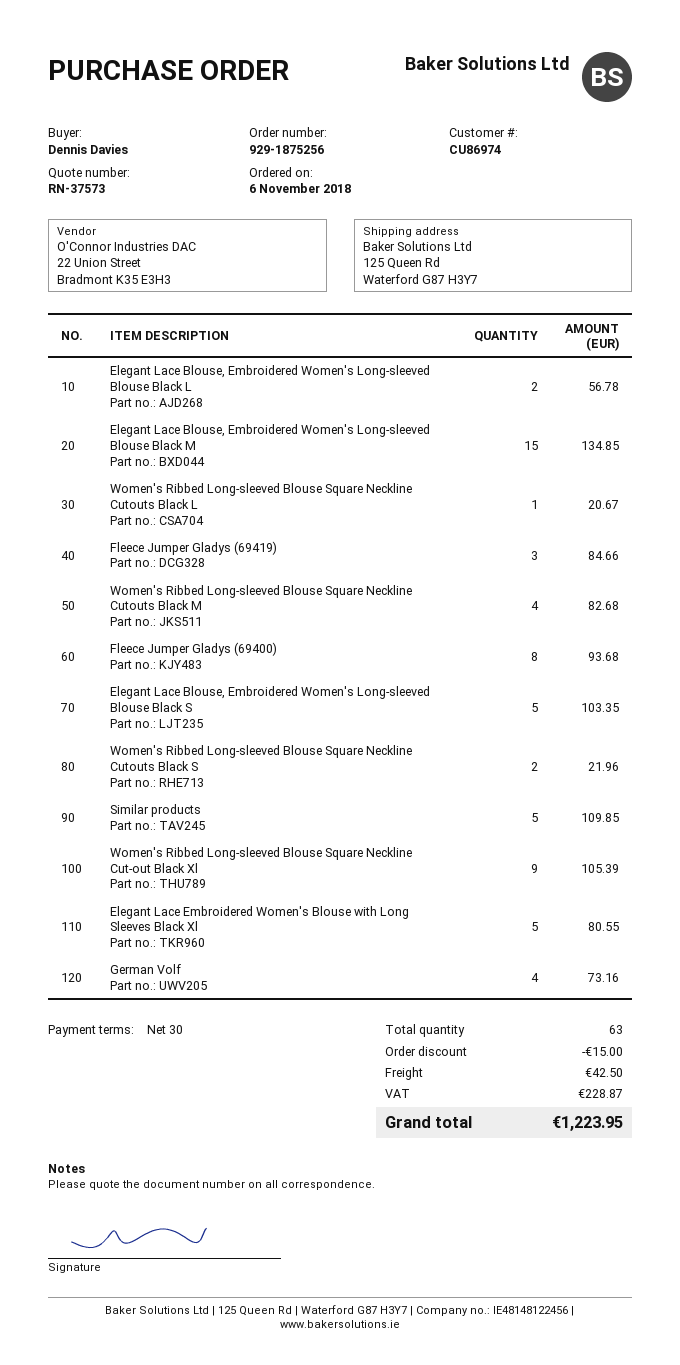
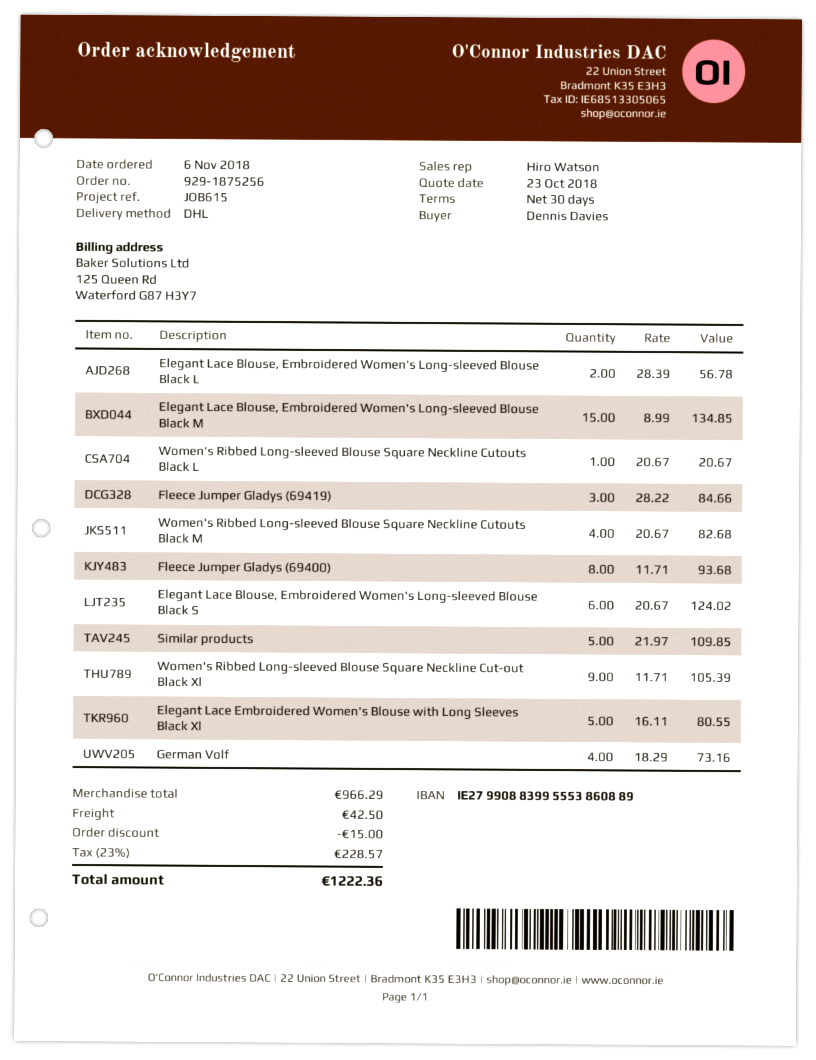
Elegant Lace Blouse, Embroidered Women's Long-sleeved Blouse Black S: 5 for 103.35 -> 6 for 124.02
Women's Ribbed Long-sleeved Blouse Square Neckline Cutouts Black S: 2 for 21.96 -> none
tax: 228.87 -> 228.57
total: 1223.95 -> 1222.36

